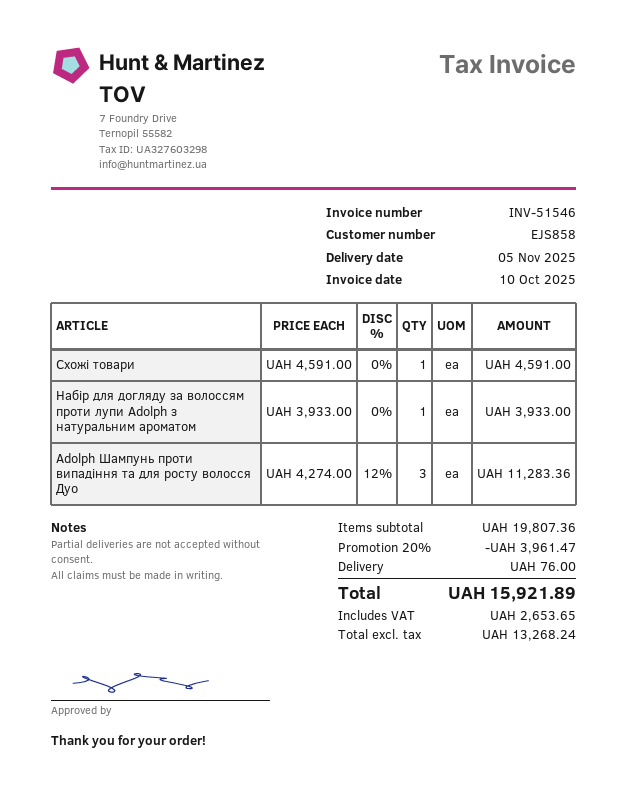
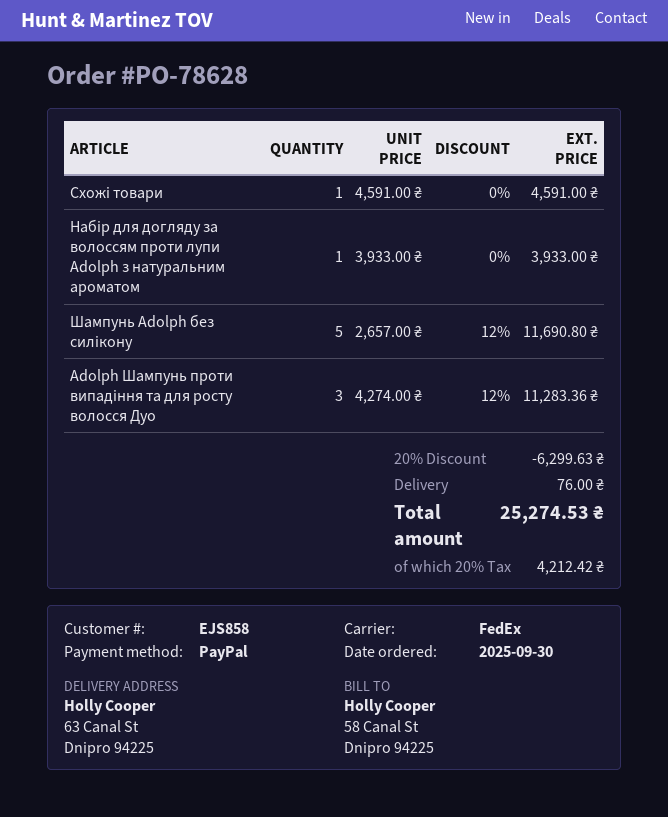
Шампунь Adolph без силікону: none -> 5 x 2657.00 - 12% = 11690.80
discount: 20% = 3961.47 -> 20% = 6299.63
tax: 2653.65 -> 4212.42
total: 15921.89 -> 25274.53

